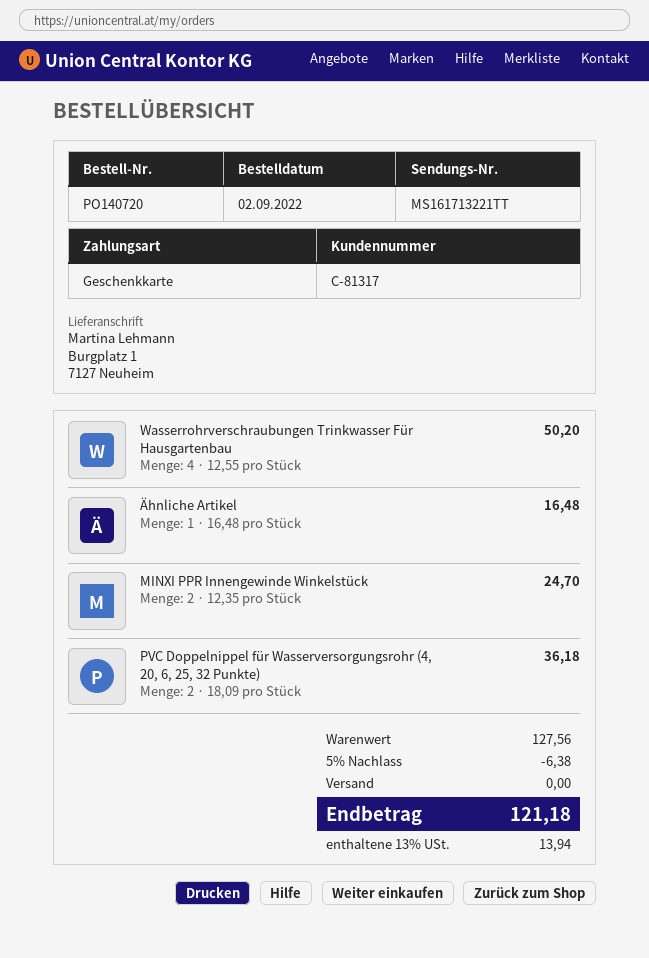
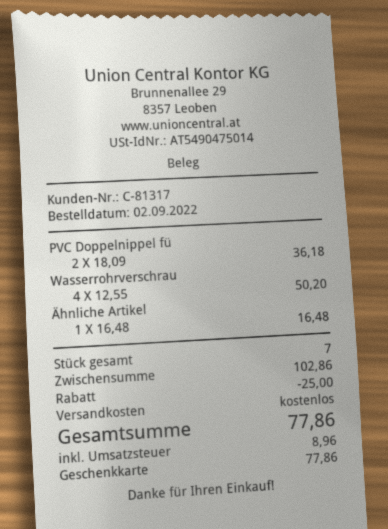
MINXI PPR Innengewinde Winkelstück: 2 x 12.35 = 24.70 -> none
subtotal: 127.56 -> 102.86
discount: 6.38 -> 25.00
tax: 13.94 -> 8.96
total: 121.18 -> 77.86

